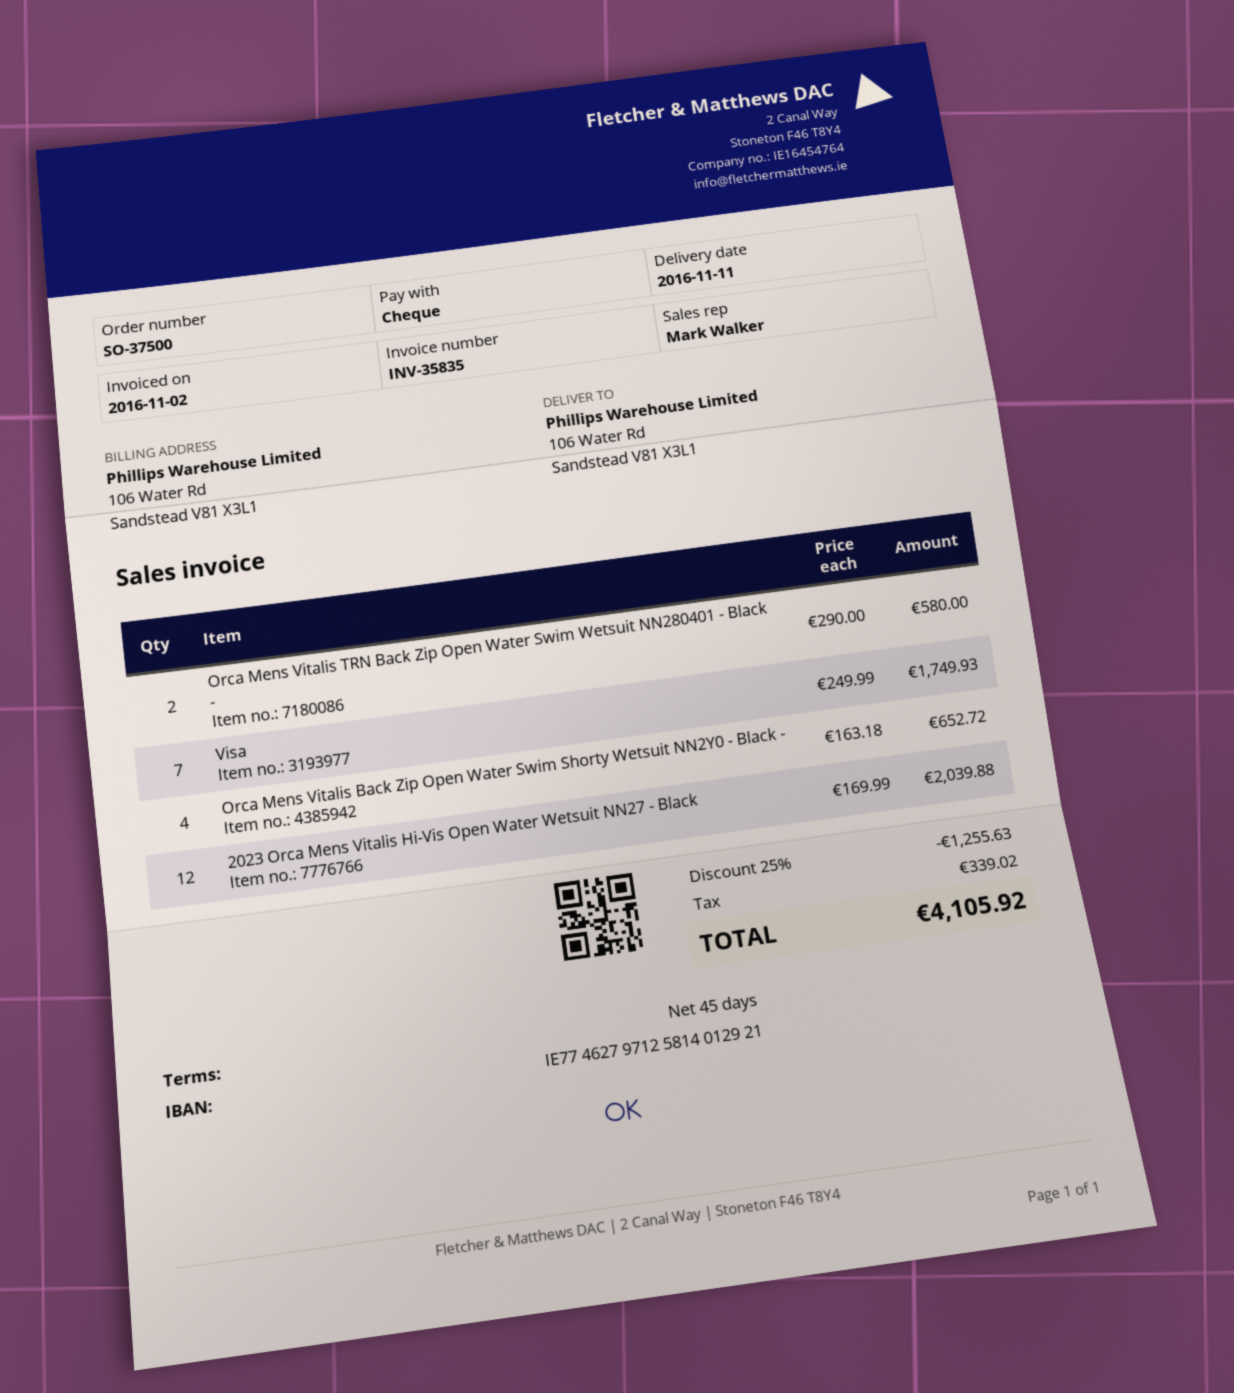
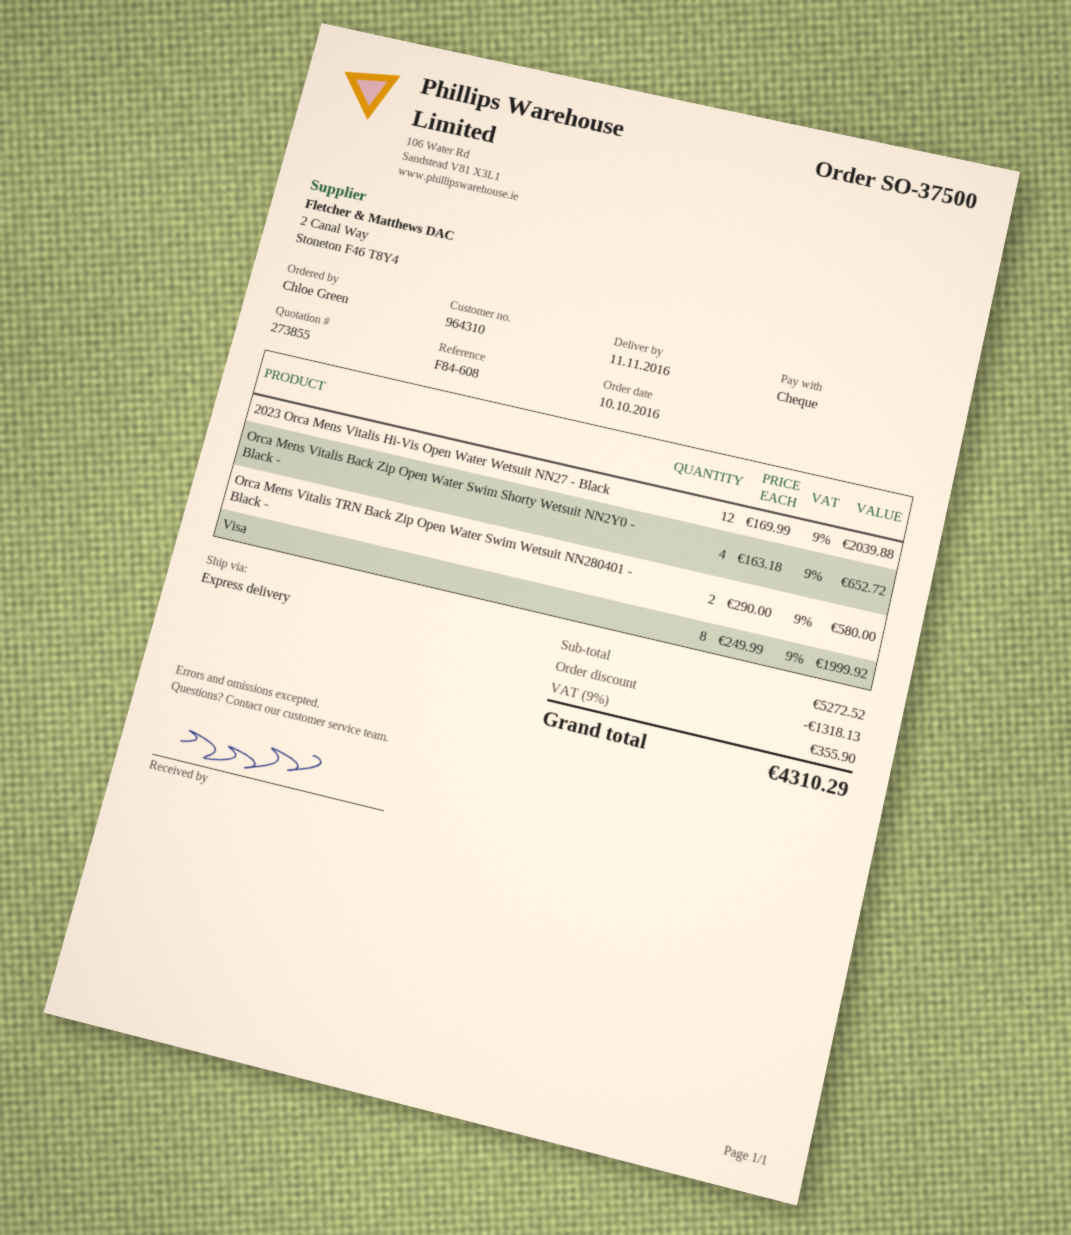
Visa: 7 x 249.99 = 1749.93 -> 8 x 249.99 = 1999.92
discount: 1255.63 -> 1318.13
tax: 339.02 -> 355.90
total: 4105.92 -> 4310.29

